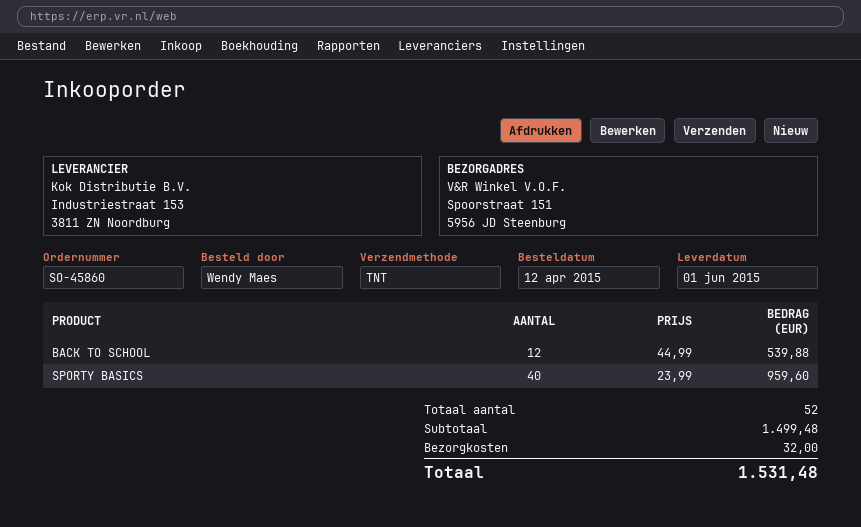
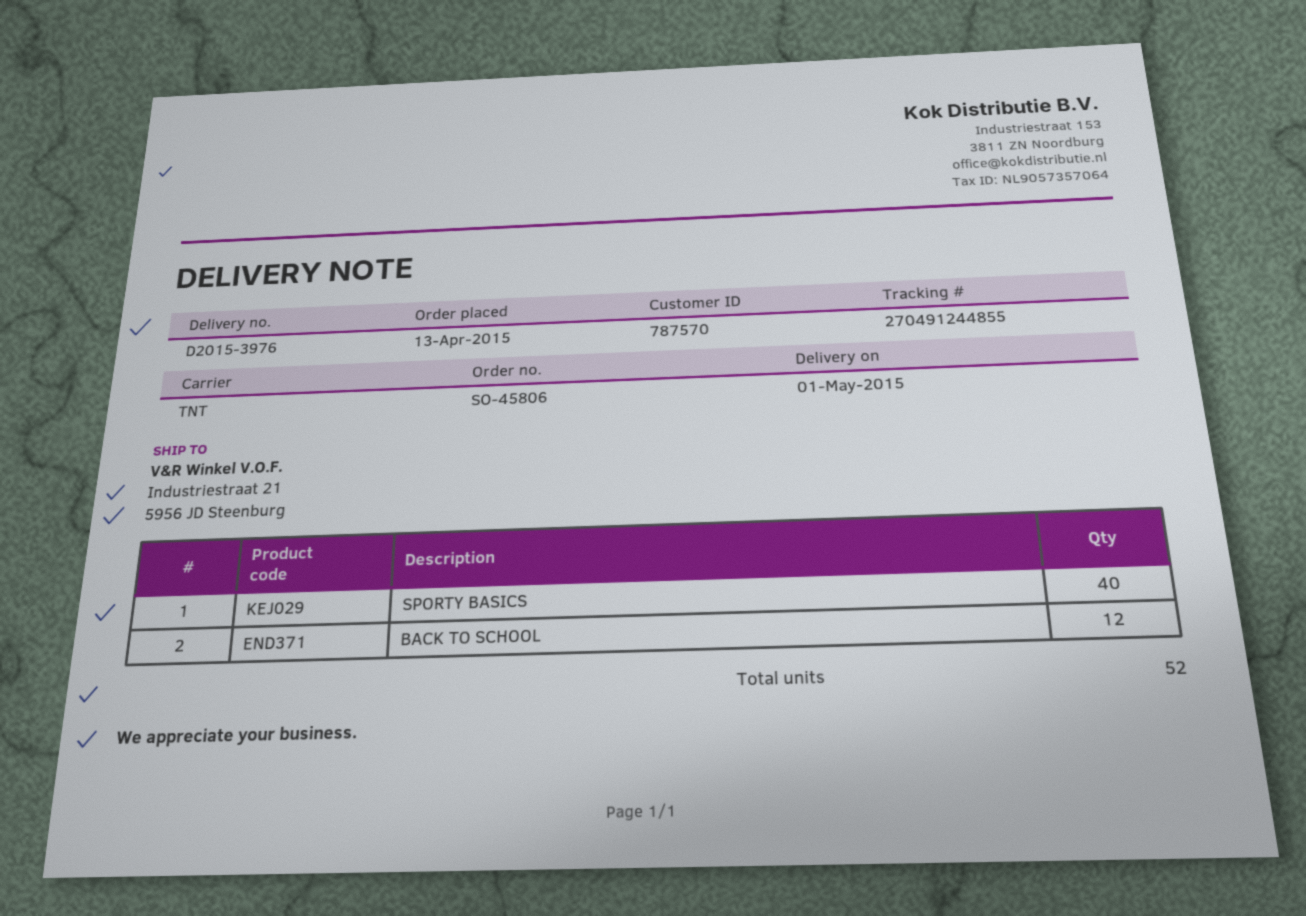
order number: SO-45860 -> SO-45806
order date: 2015-04-12 -> 2015-04-13
delivery date: 2015-06-01 -> 2015-05-01
ship to: Spoorstraat 151, 5956 JD Steenburg -> Industriestraat 21, 5956 JD Steenburg

